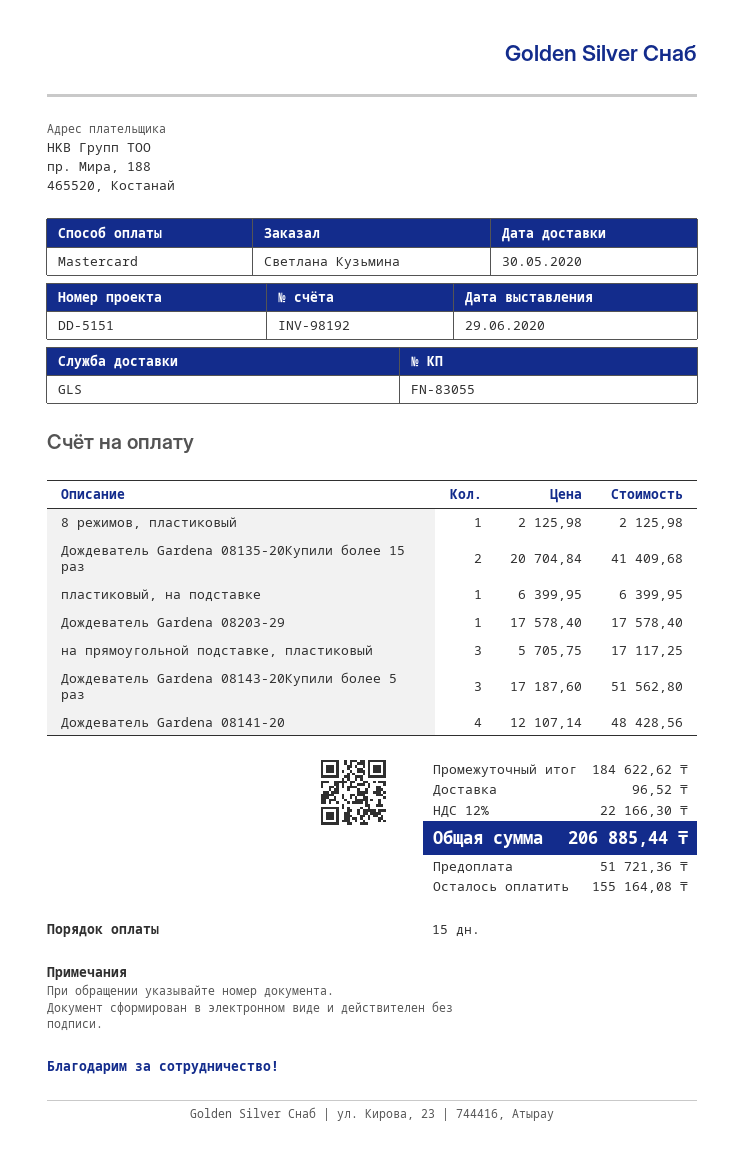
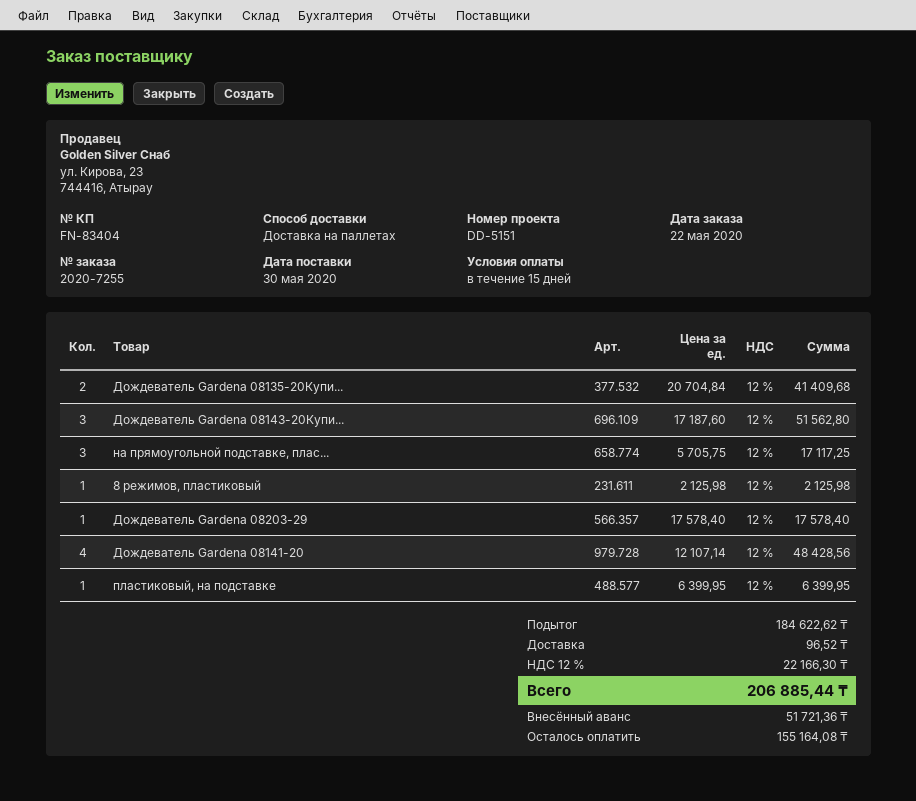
quote number: FN-83055 -> FN-83404
shipping method: GLS -> pallet freight

